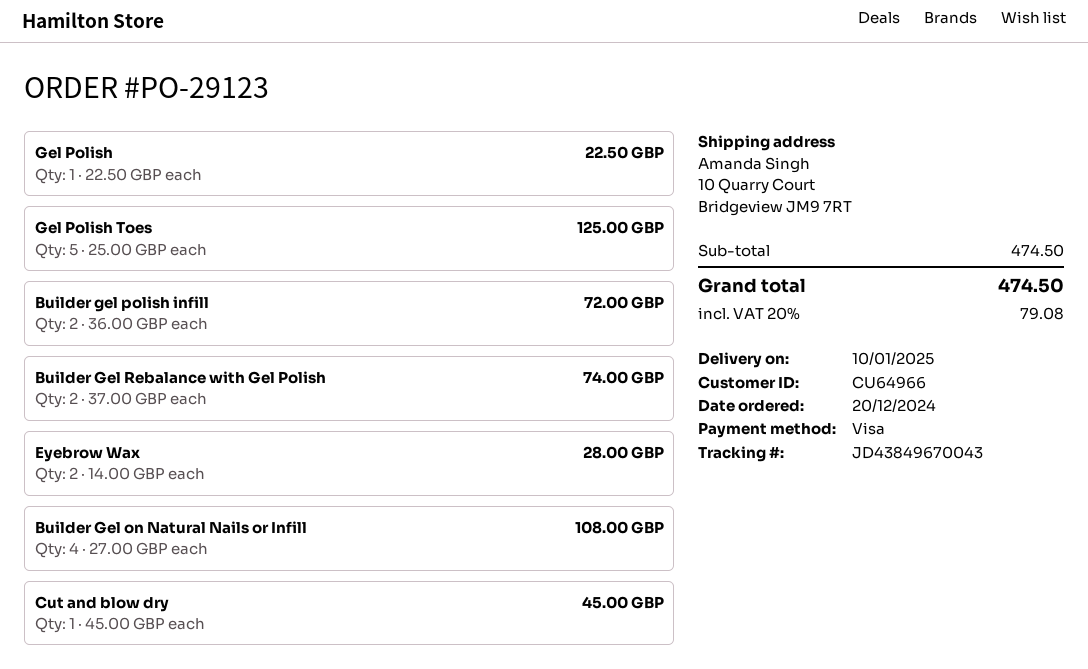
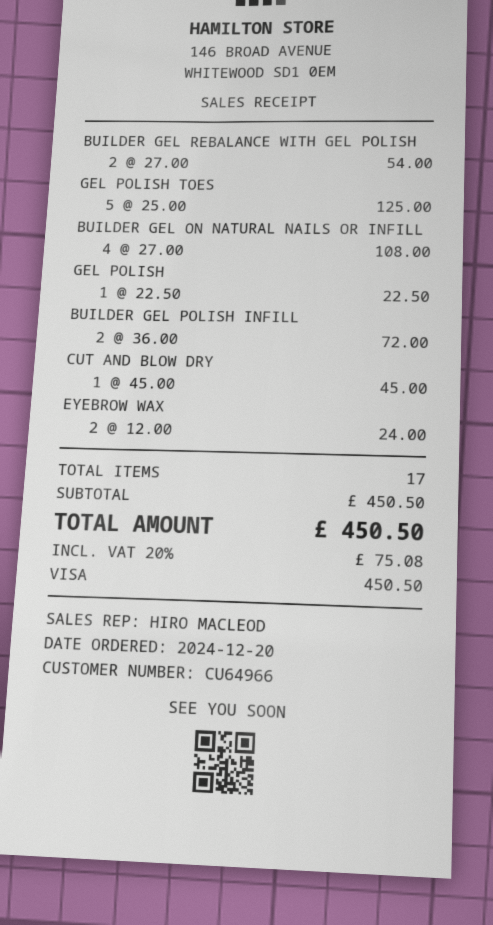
Builder Gel Rebalance with Gel Polish: 2 x 37.00 = 74.00 -> 2 x 27.00 = 54.00
Eyebrow Wax: 2 x 14.00 = 28.00 -> 2 x 12.00 = 24.00
subtotal: 474.50 -> 450.50
tax: 20% = 79.08 -> 20% = 75.08
total: 474.50 -> 450.50

